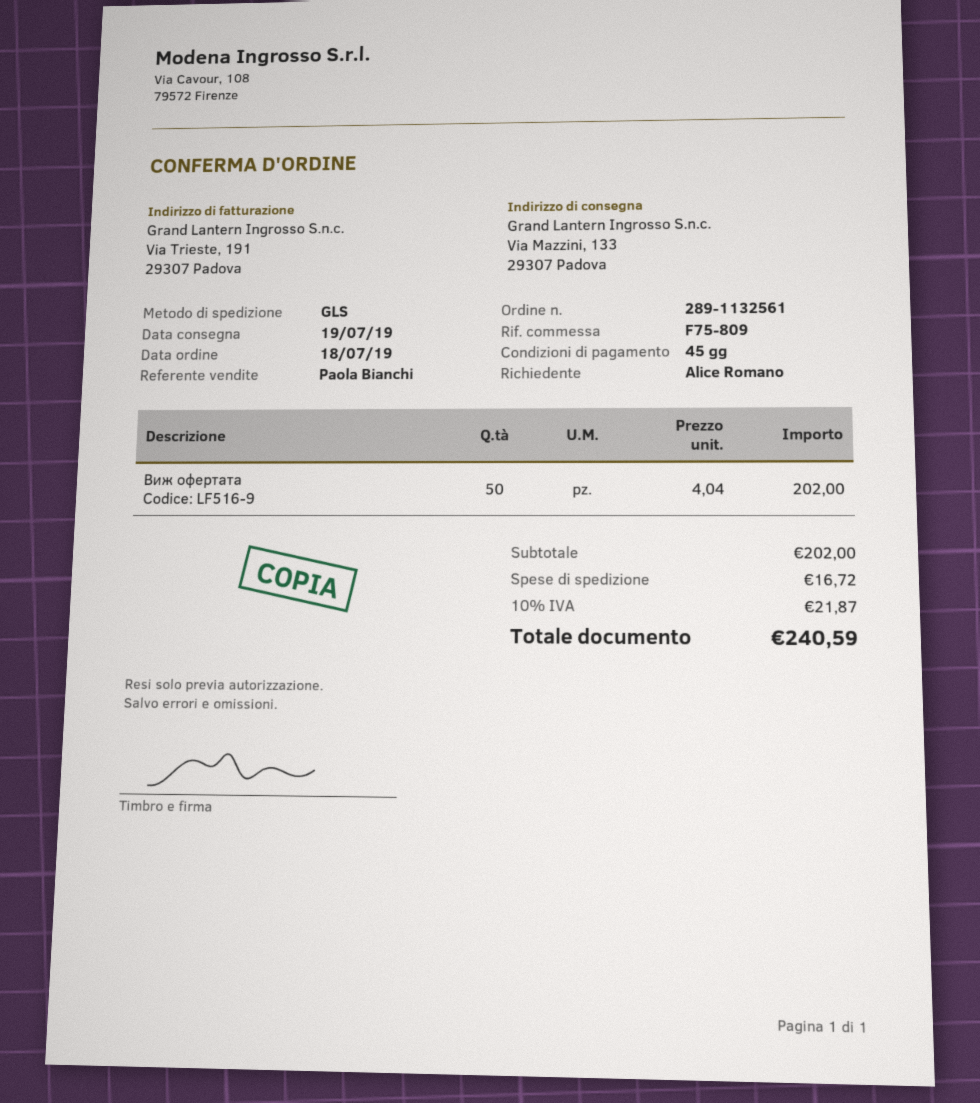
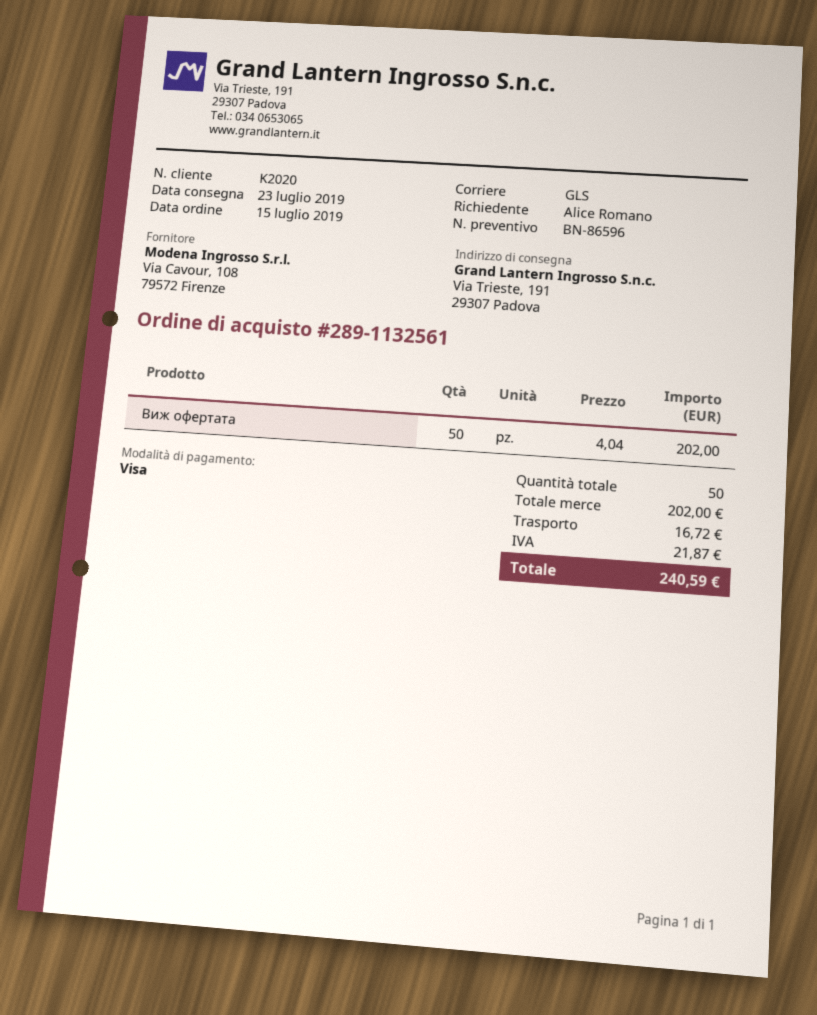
order date: 2019-07-18 -> 2019-07-15
delivery date: 2019-07-19 -> 2019-07-23
ship to: Via Mazzini, 133, 29307 Padova -> Via Trieste, 191, 29307 Padova

